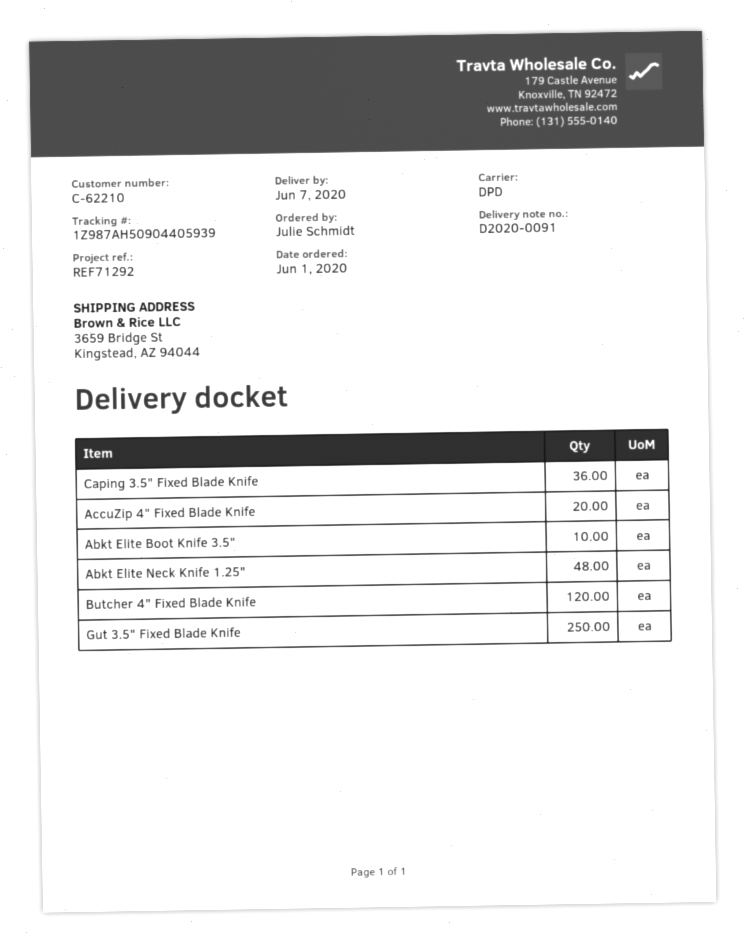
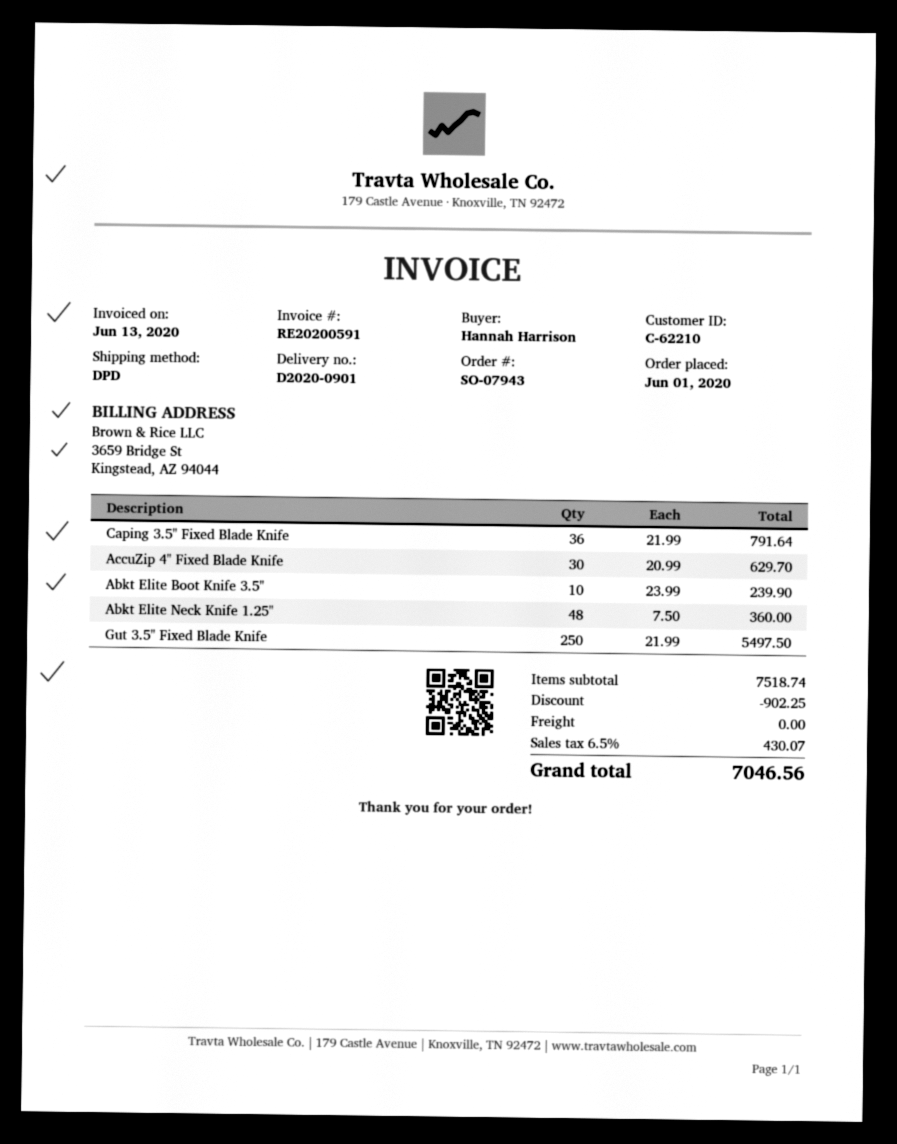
delivery note number: D2020-0091 -> D2020-0901
ordered by: Julie Schmidt -> Hannah Harrison
AccuZip 4" Fixed Blade Knife: 20 -> 30
Butcher 4" Fixed Blade Knife: 120 -> none

